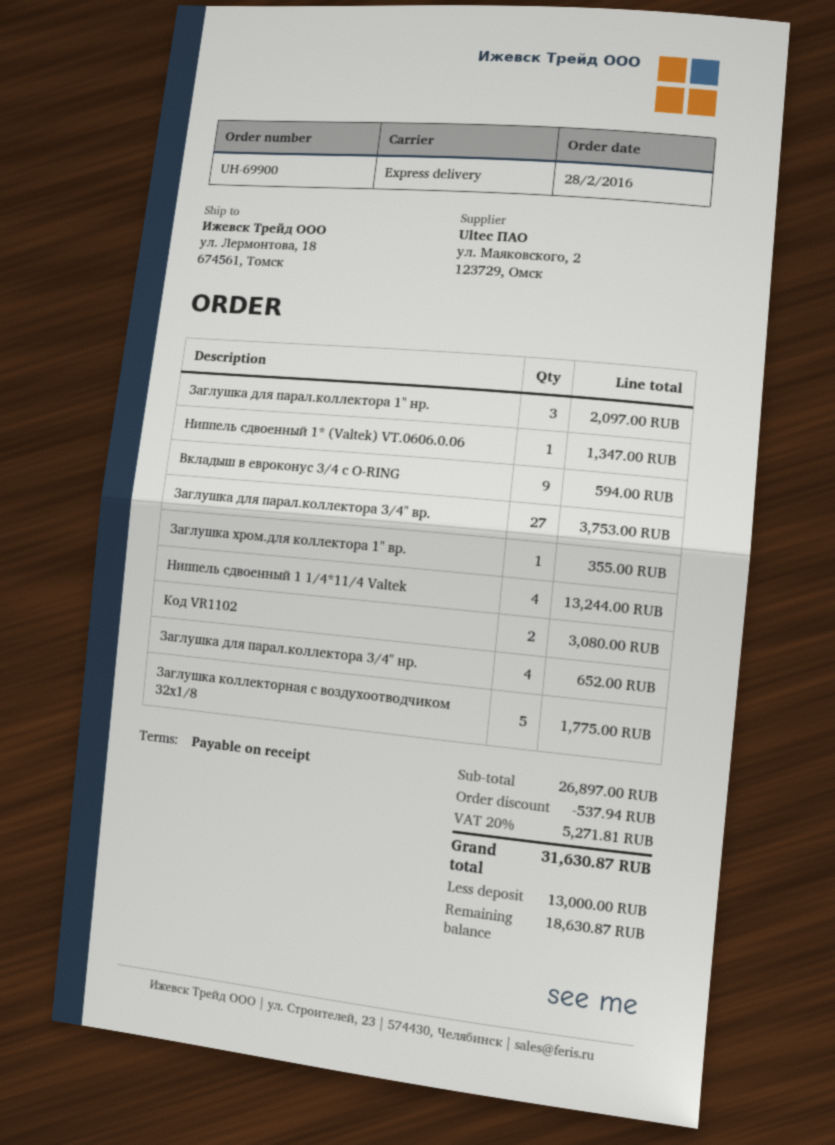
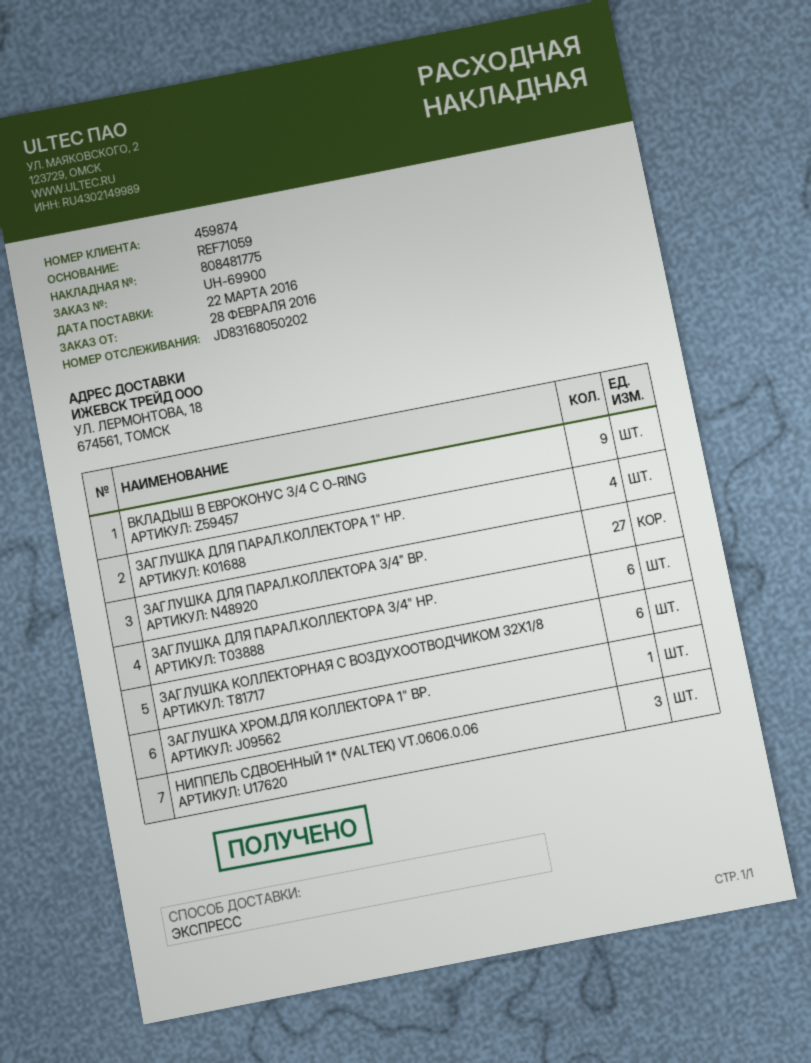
Заглушка для парал.коллектора 1" нр.: 3 -> 4
Ниппель сдвоенный 1* (Valtek) VT.0606.0.06: 1 -> 3
Ниппель сдвоенный 1 1/4*11/4 Valtek: 4 -> none
Код VR1102: 2 -> none
Заглушка для парал.коллектора 3/4" нр.: 4 -> 6
Заглушка коллекторная с воздухоотводчиком 32х1/8: 5 -> 6

